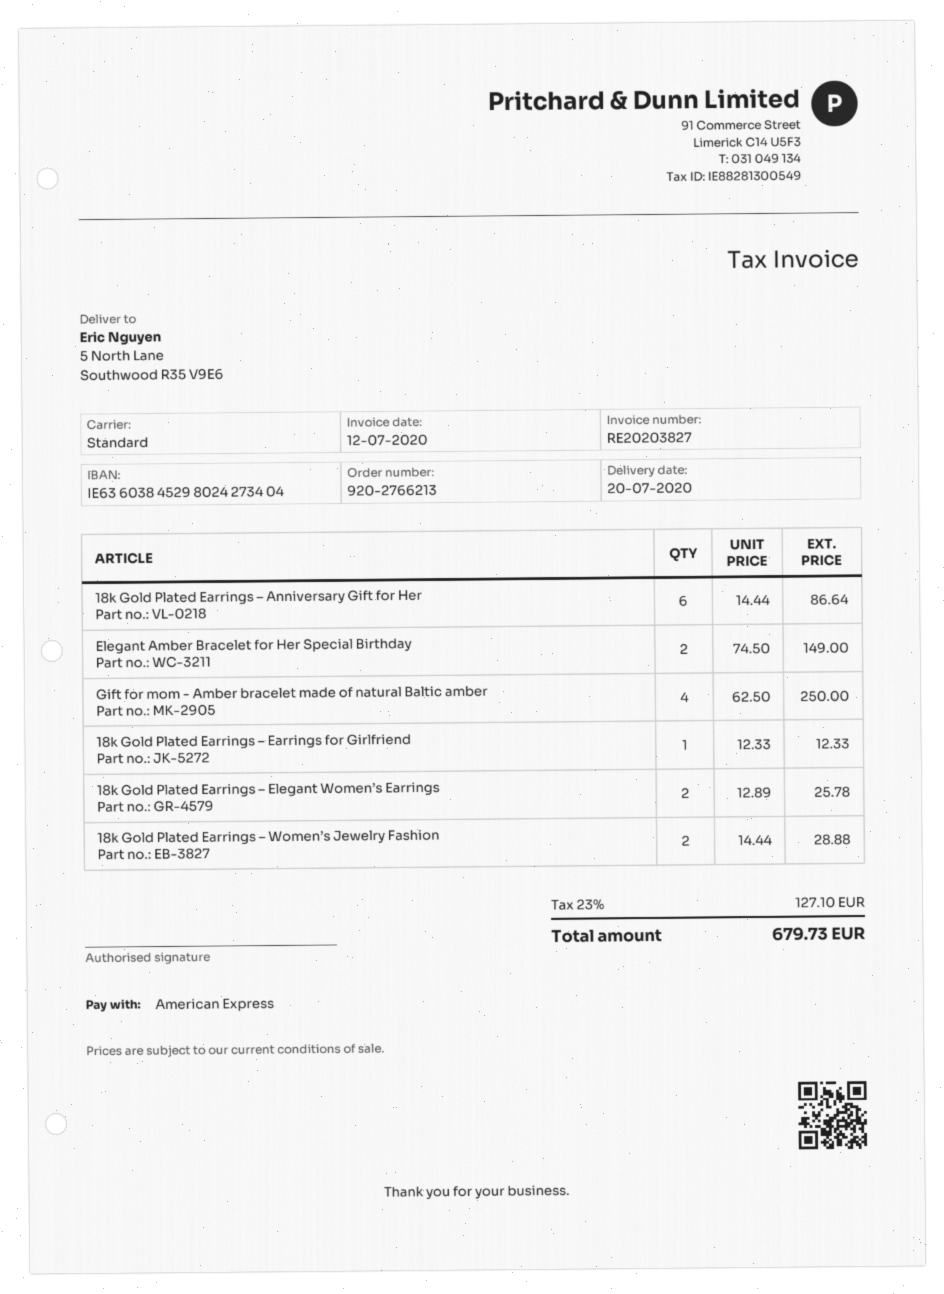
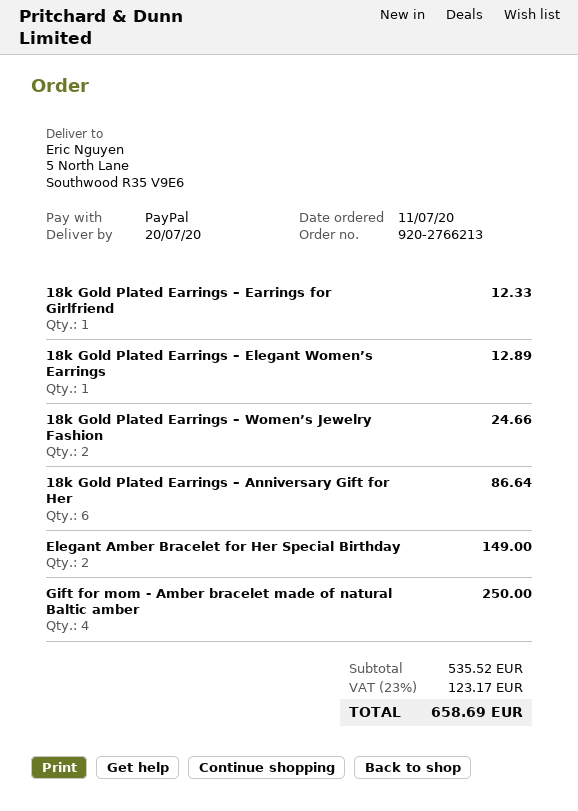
payment method: American Express -> PayPal
18k Gold Plated Earrings – Elegant Women’s Earrings: 2 for 25.78 -> 1 for 12.89
18k Gold Plated Earrings – Women’s Jewelry Fashion: 2 for 28.88 -> 2 for 24.66
tax: 23% = 127.10 -> 23% = 123.17
total: 679.73 -> 658.69

